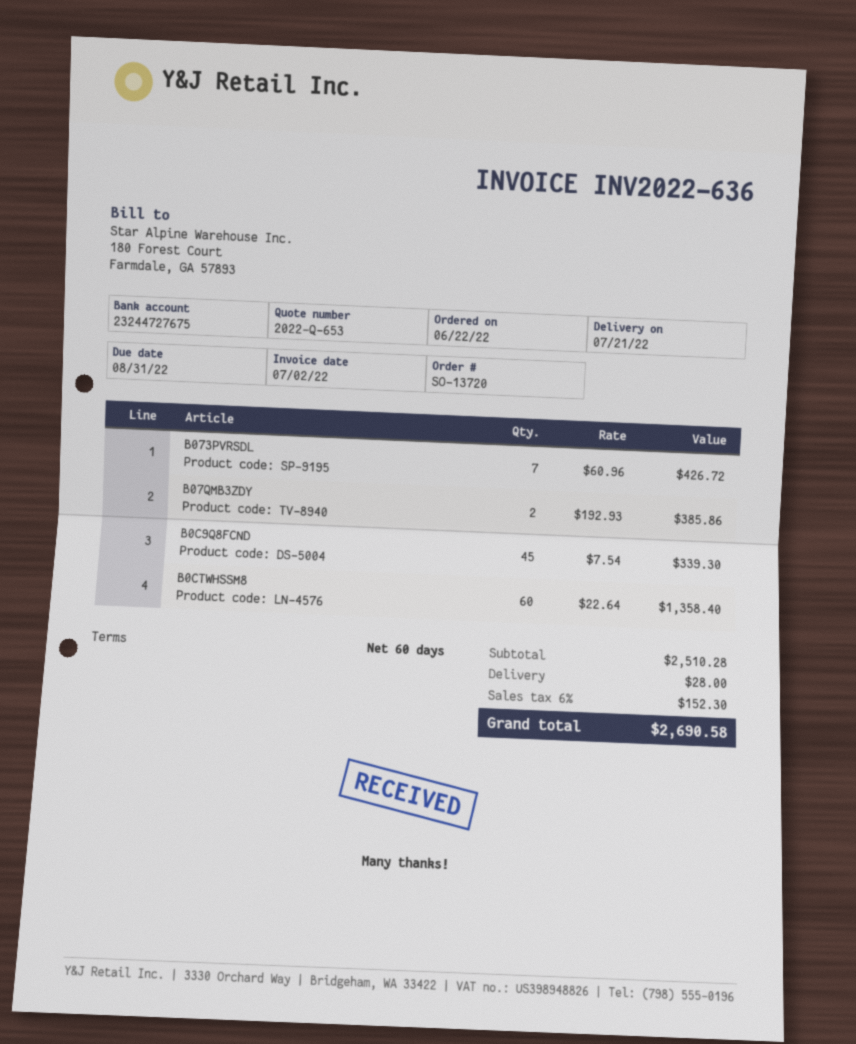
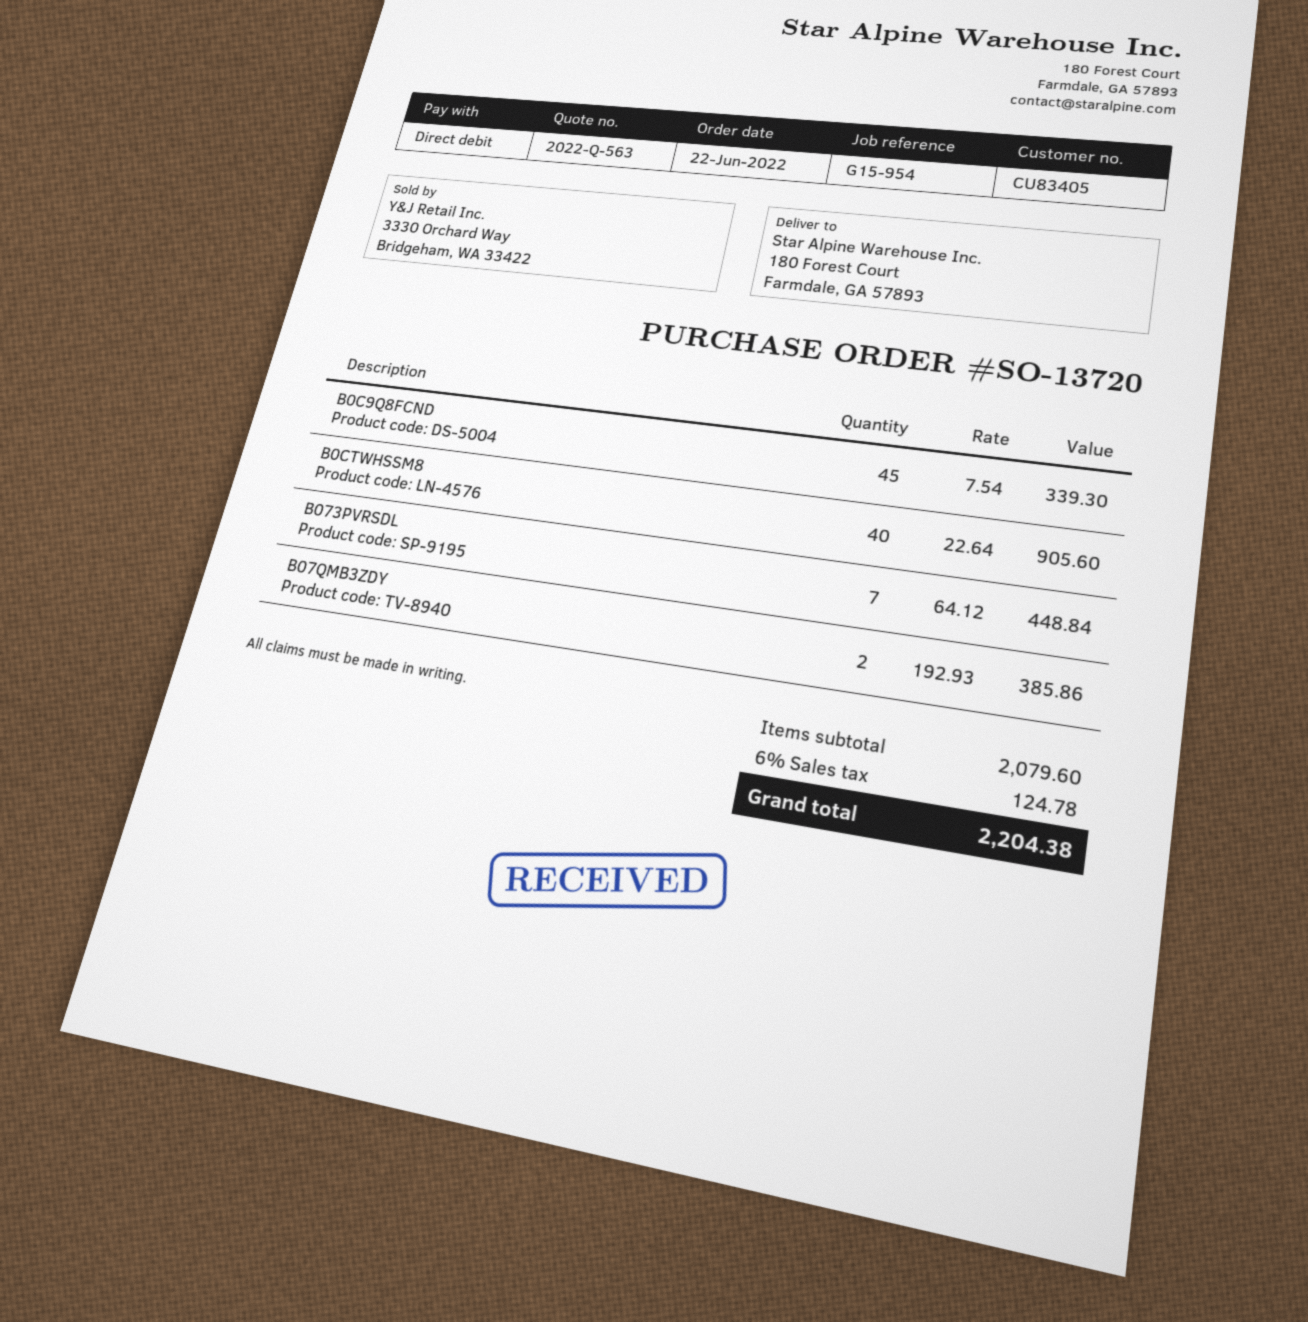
quote number: 2022-Q-653 -> 2022-Q-563
B073PVRSDL: 7 x 60.96 = 426.72 -> 7 x 64.12 = 448.84
B0CTWHSSM8: 60 x 22.64 = 1358.40 -> 40 x 22.64 = 905.60
subtotal: 2510.28 -> 2079.60
shipping: 28.00 -> none
tax: 6% = 152.30 -> 6% = 124.78
total: 2690.58 -> 2204.38

